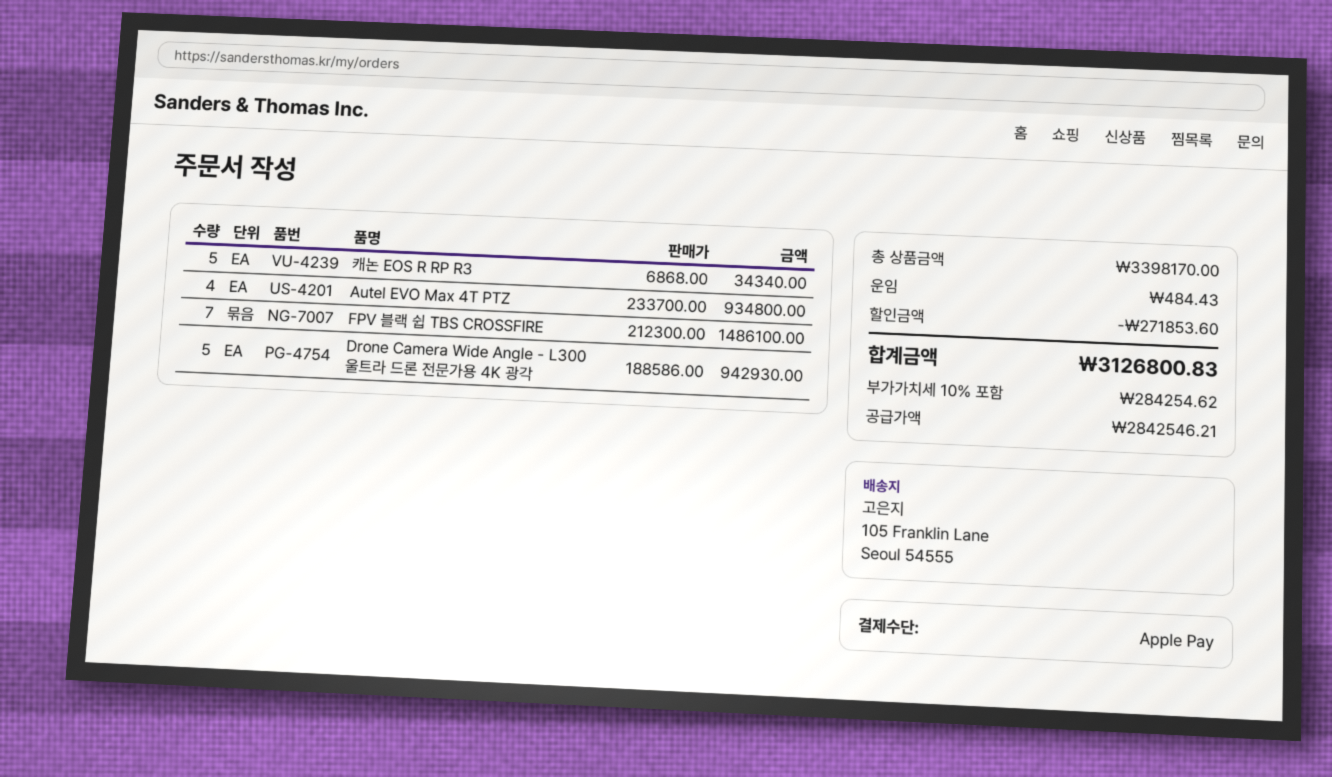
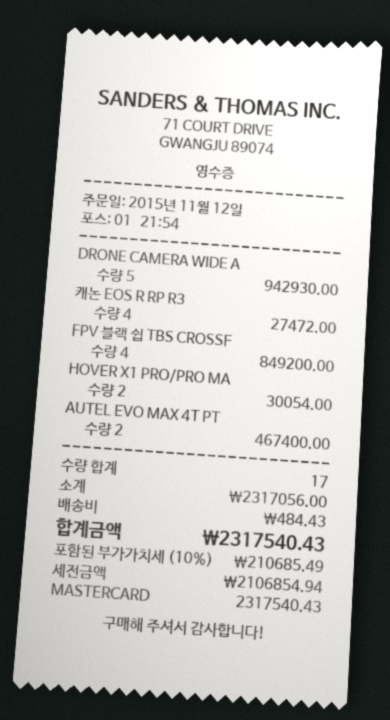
payment method: Apple Pay -> Mastercard
캐논 EOS R RP R3: 5 for 34340.00 -> 4 for 27472.00
Autel EVO Max 4T PTZ: 4 for 934800.00 -> 2 for 467400.00
FPV 블랙 쉽 TBS CROSSFIRE: 7 for 1486100.00 -> 4 for 849200.00
HOVER X1 PRO/PRO MA: none -> 2 for 30054.00
subtotal: 3398170.00 -> 2317056.00
discount: 271853.60 -> none
net: 2842546.21 -> 2106854.94
tax: 10% = 284254.62 -> 10% = 210685.49
total: 3126800.83 -> 2317540.43

